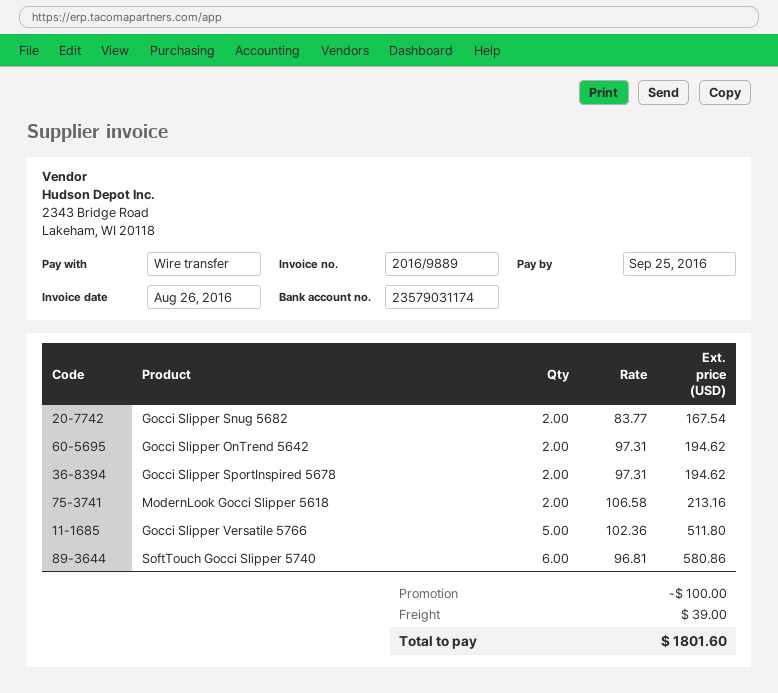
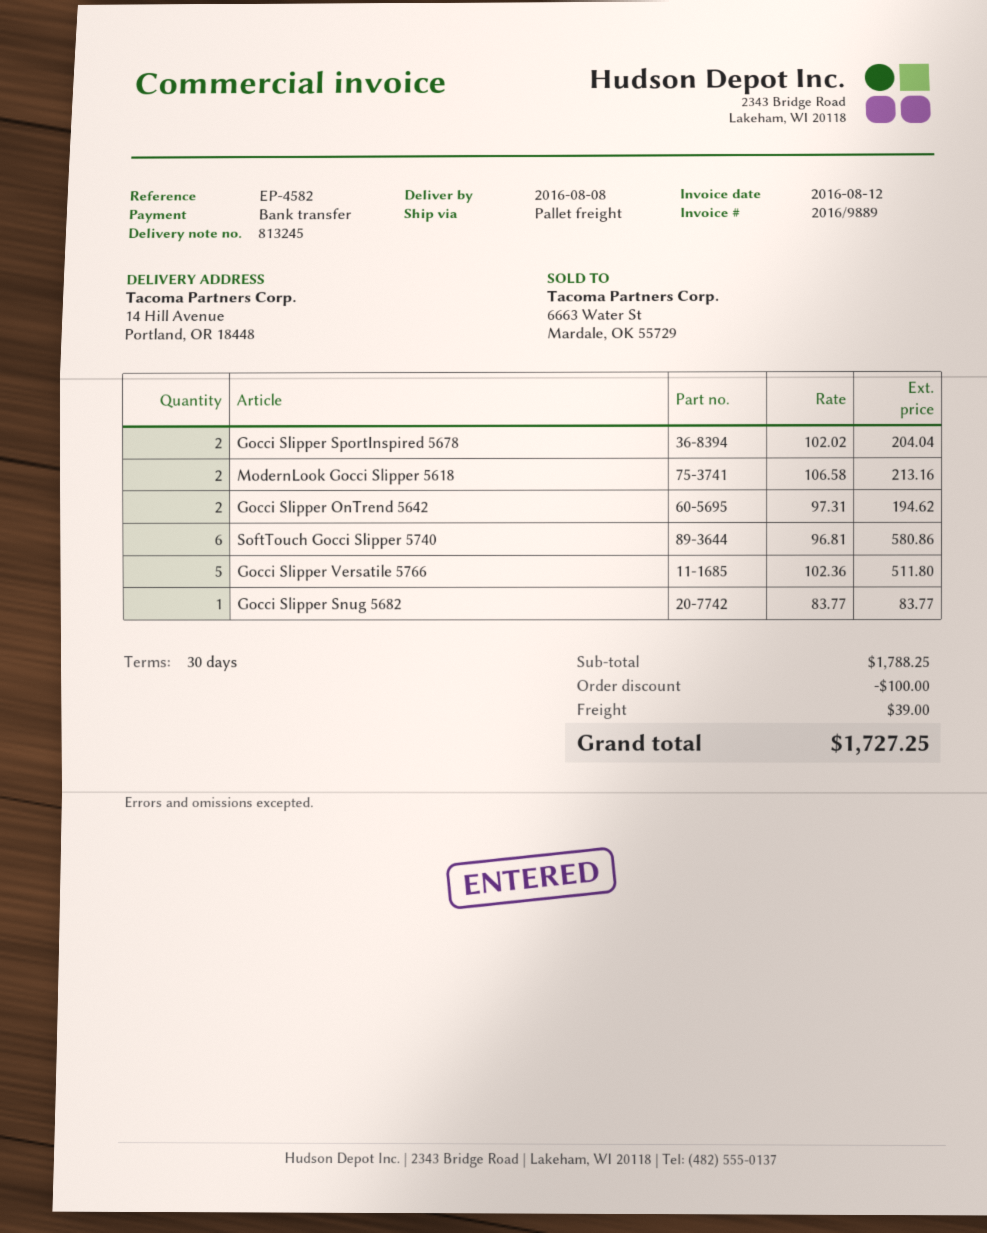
invoice date: 2016-08-26 -> 2016-08-12
Gocci Slipper Snug 5682: 2 x 83.77 = 167.54 -> 1 x 83.77 = 83.77
Gocci Slipper SportInspired 5678: 2 x 97.31 = 194.62 -> 2 x 102.02 = 204.04
total: 1801.60 -> 1727.25

